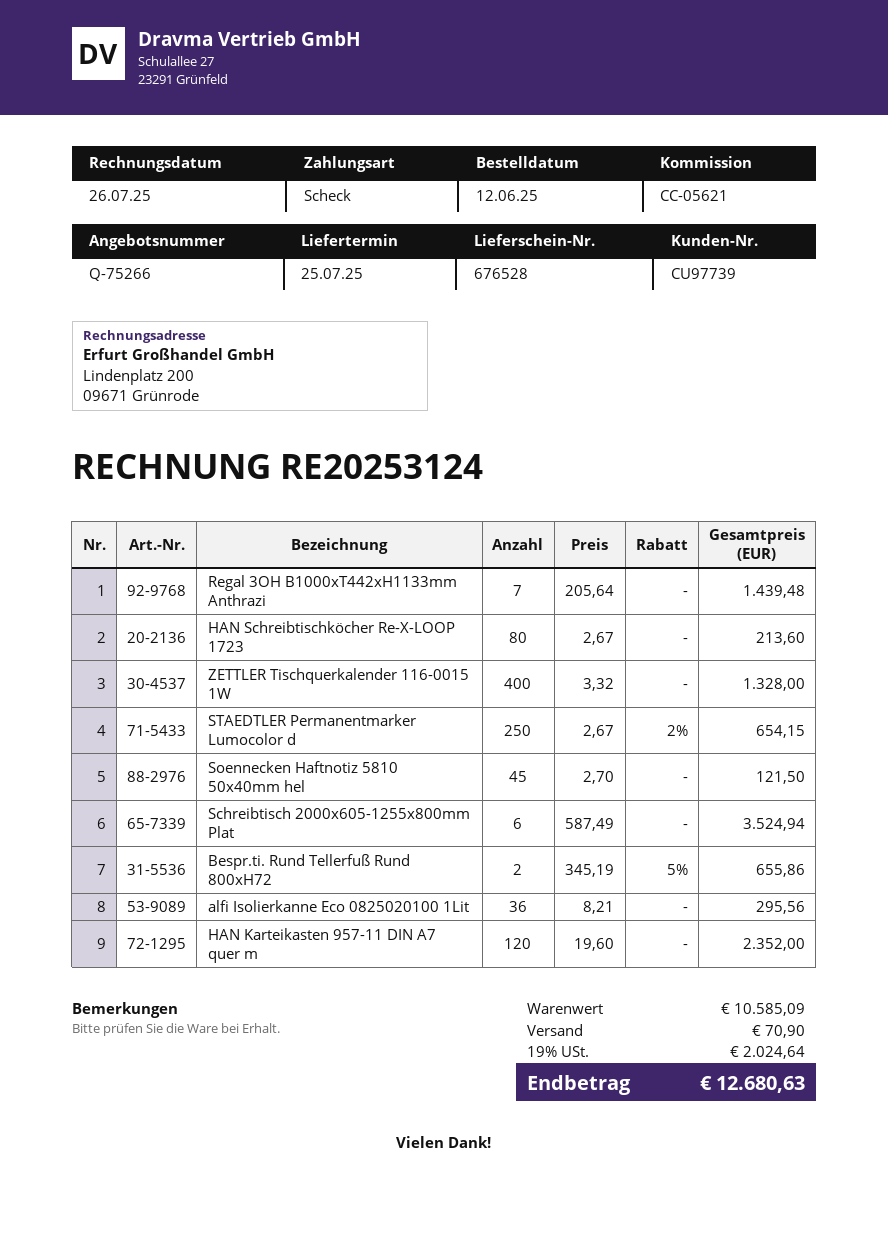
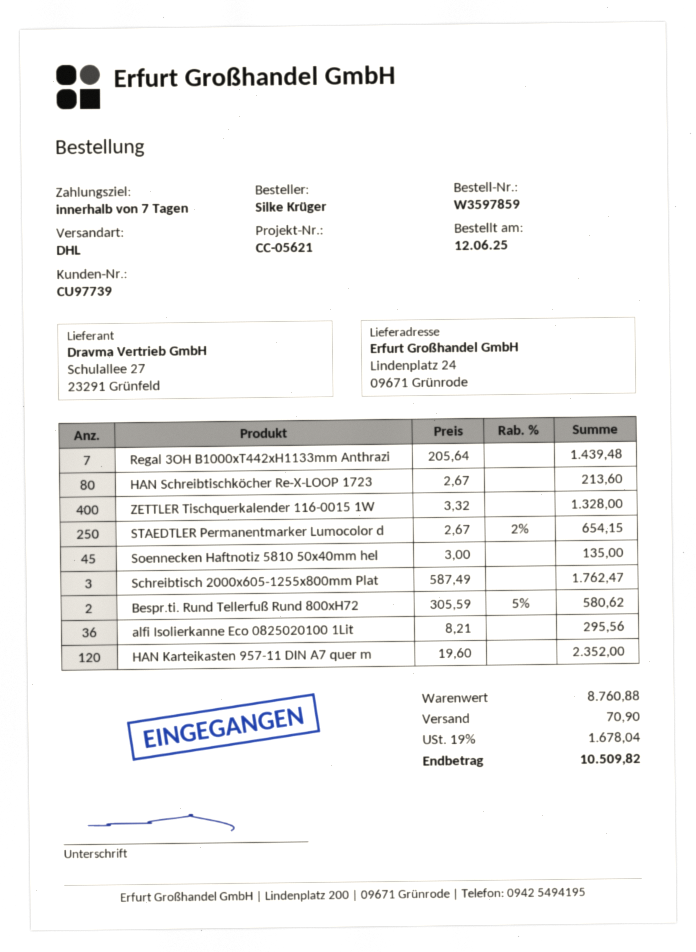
Soennecken Haftnotiz 5810 50x40mm hel: 45 x 2.70 = 121.50 -> 45 x 3.00 = 135.00
Schreibtisch 2000x605-1255x800mm Plat: 6 x 587.49 = 3524.94 -> 3 x 587.49 = 1762.47
Bespr.ti. Rund Tellerfuß Rund 800xH72: 2 x 345.19 - 5% = 655.86 -> 2 x 305.59 - 5% = 580.62
subtotal: 10585.09 -> 8760.88
tax: 19% = 2024.64 -> 19% = 1678.04
total: 12680.63 -> 10509.82

